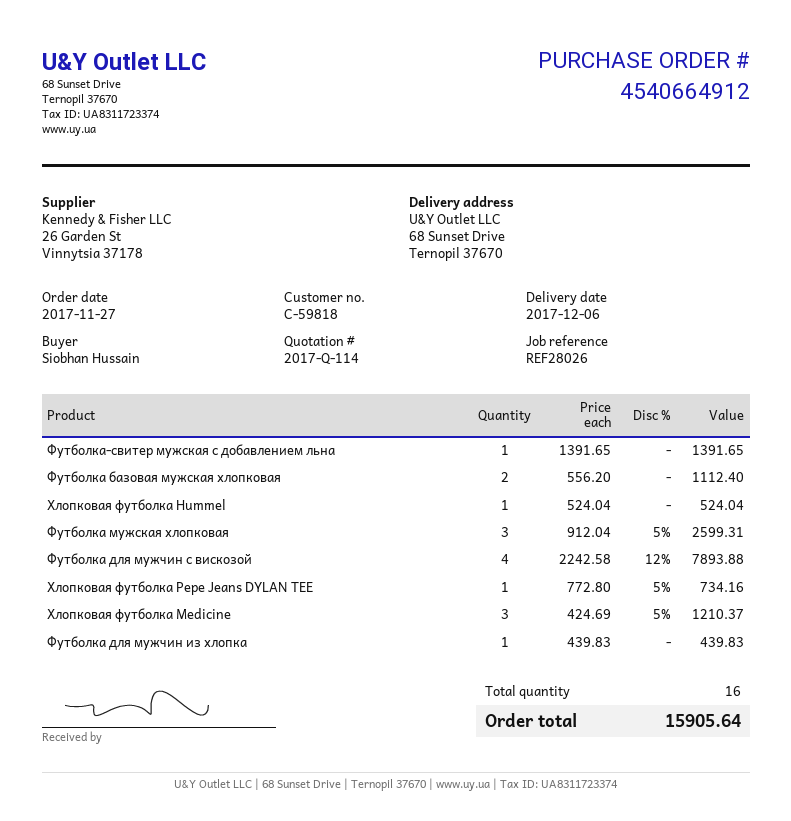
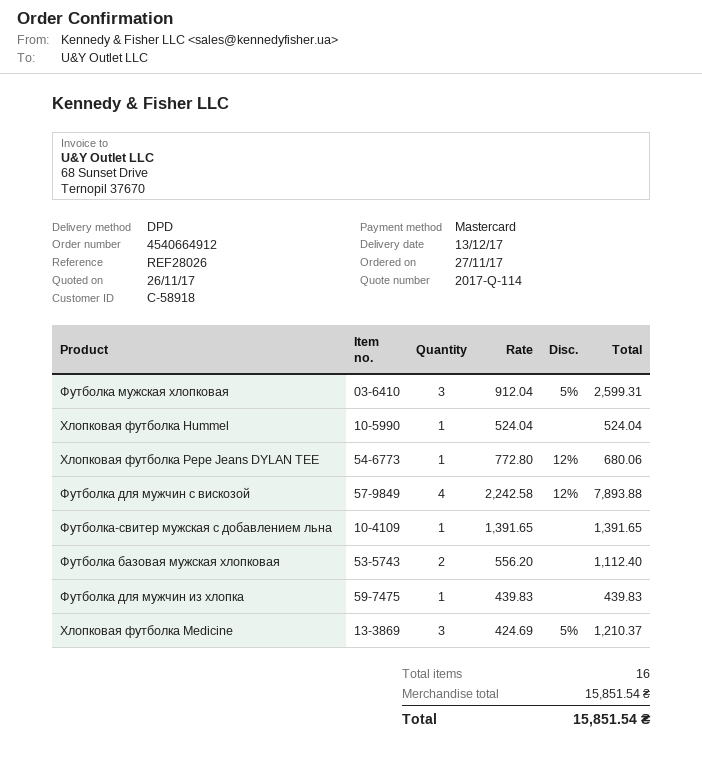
delivery date: 2017-12-06 -> 2017-12-13
customer number: C-59818 -> C-58918
Хлопковая футболка Pepe Jeans DYLAN TEE: 1 x 772.80 - 5% = 734.16 -> 1 x 772.80 - 12% = 680.06
total: 15905.64 -> 15851.54

